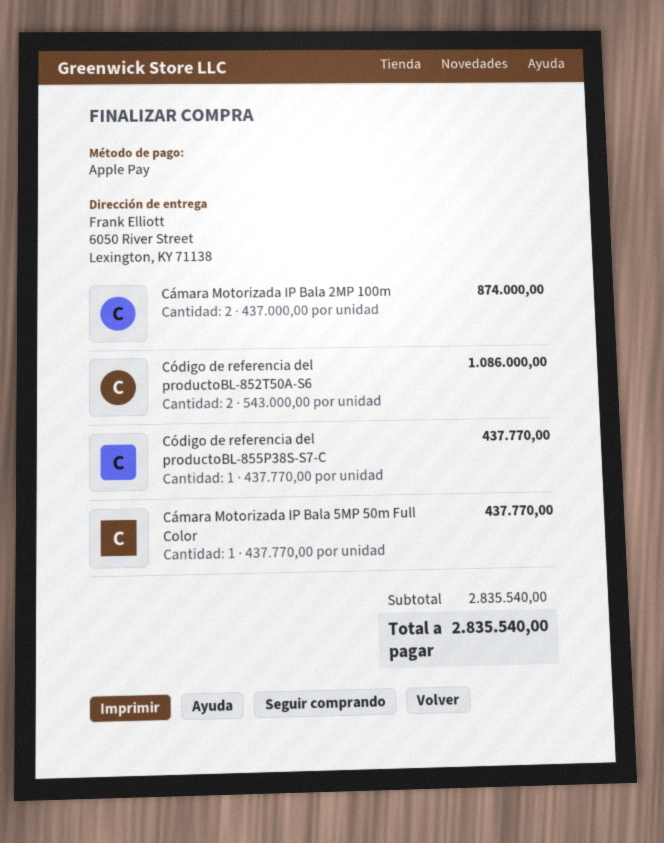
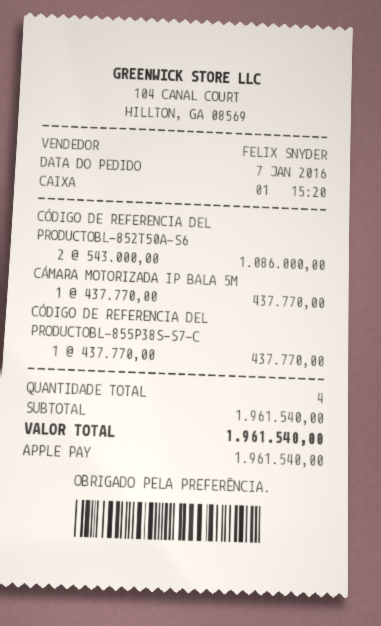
Cámara Motorizada IP Bala 2MP 100m: 2 x 437000.00 = 874000.00 -> none
subtotal: 2835540.00 -> 1961540.00
total: 2835540.00 -> 1961540.00

